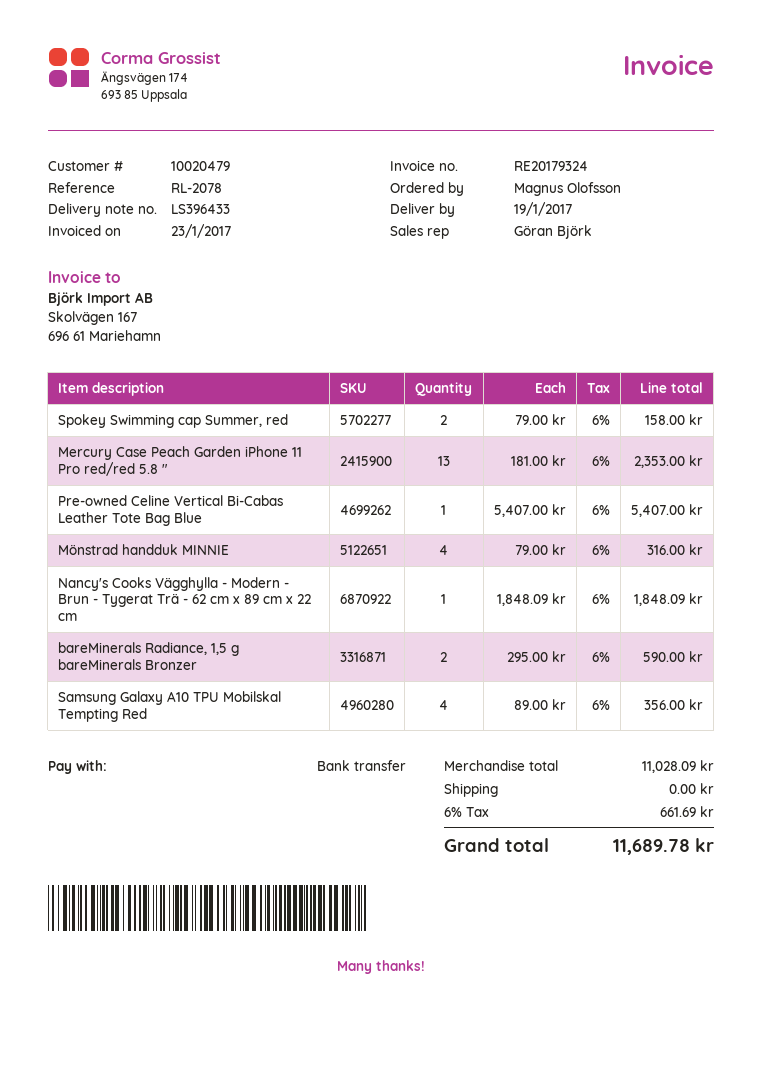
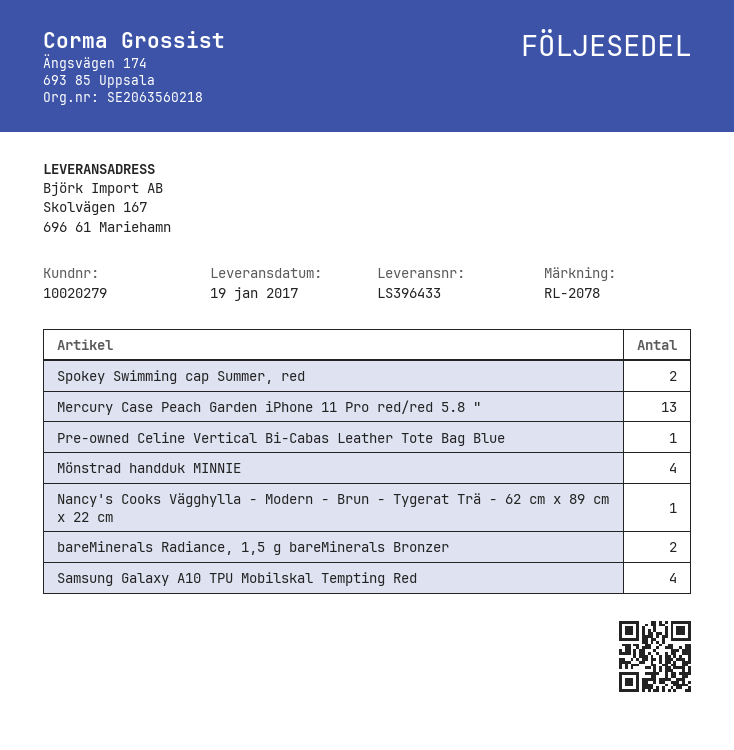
customer number: 10020479 -> 10020279

